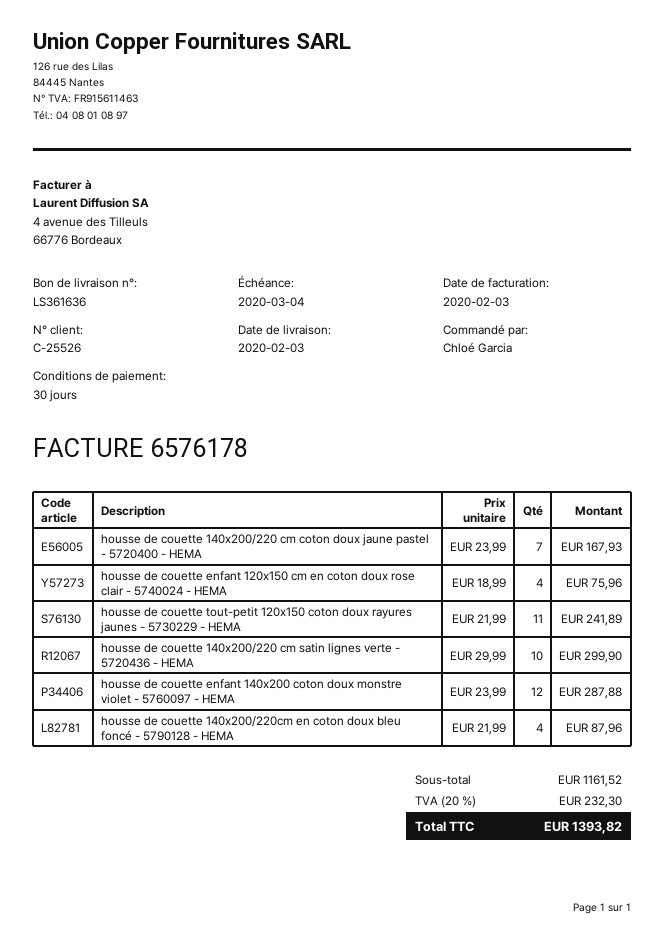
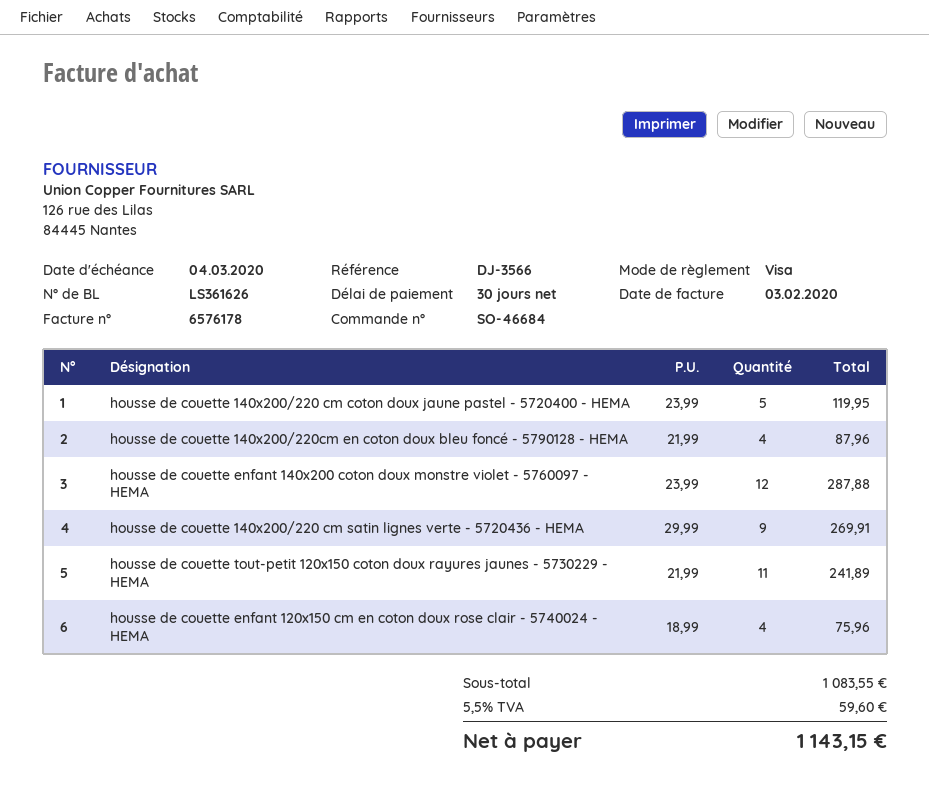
delivery note number: LS361636 -> LS361626
housse de couette 140x200/220 cm coton doux jaune pastel - 5720400 - HEMA: 7 x 23.99 = 167.93 -> 5 x 23.99 = 119.95
housse de couette 140x200/220 cm satin lignes verte - 5720436 - HEMA: 10 x 29.99 = 299.90 -> 9 x 29.99 = 269.91
subtotal: 1161.52 -> 1083.55
tax: 20% = 232.30 -> 5.5% = 59.60
total: 1393.82 -> 1143.15

